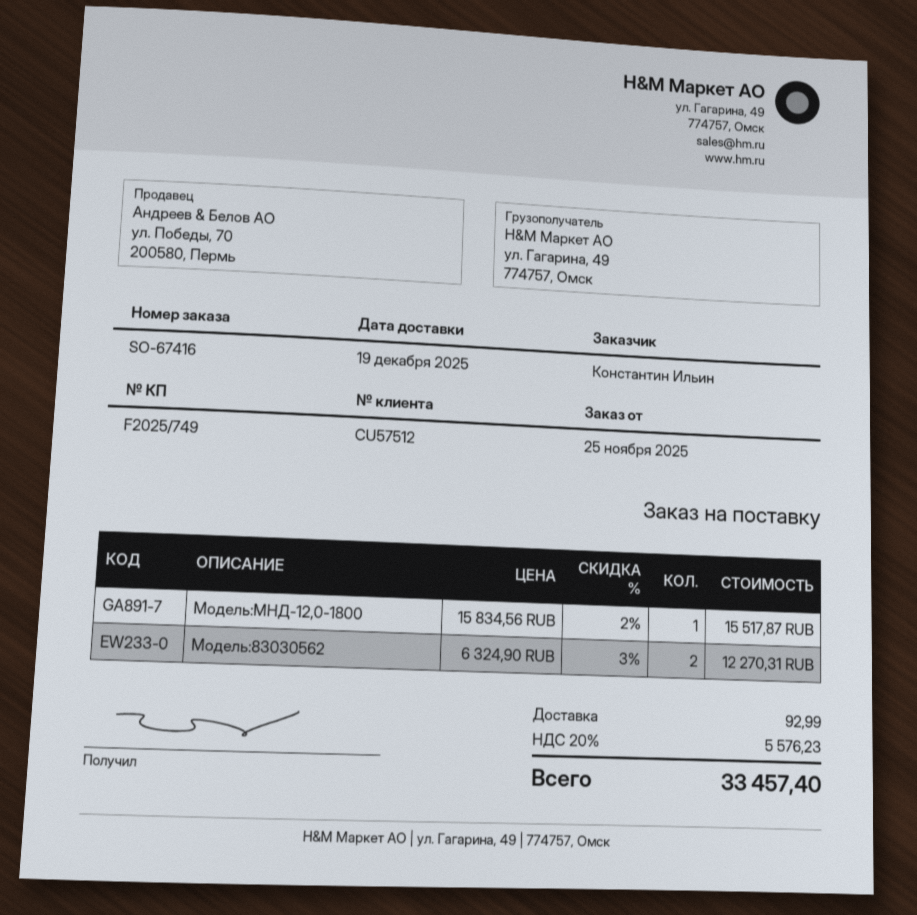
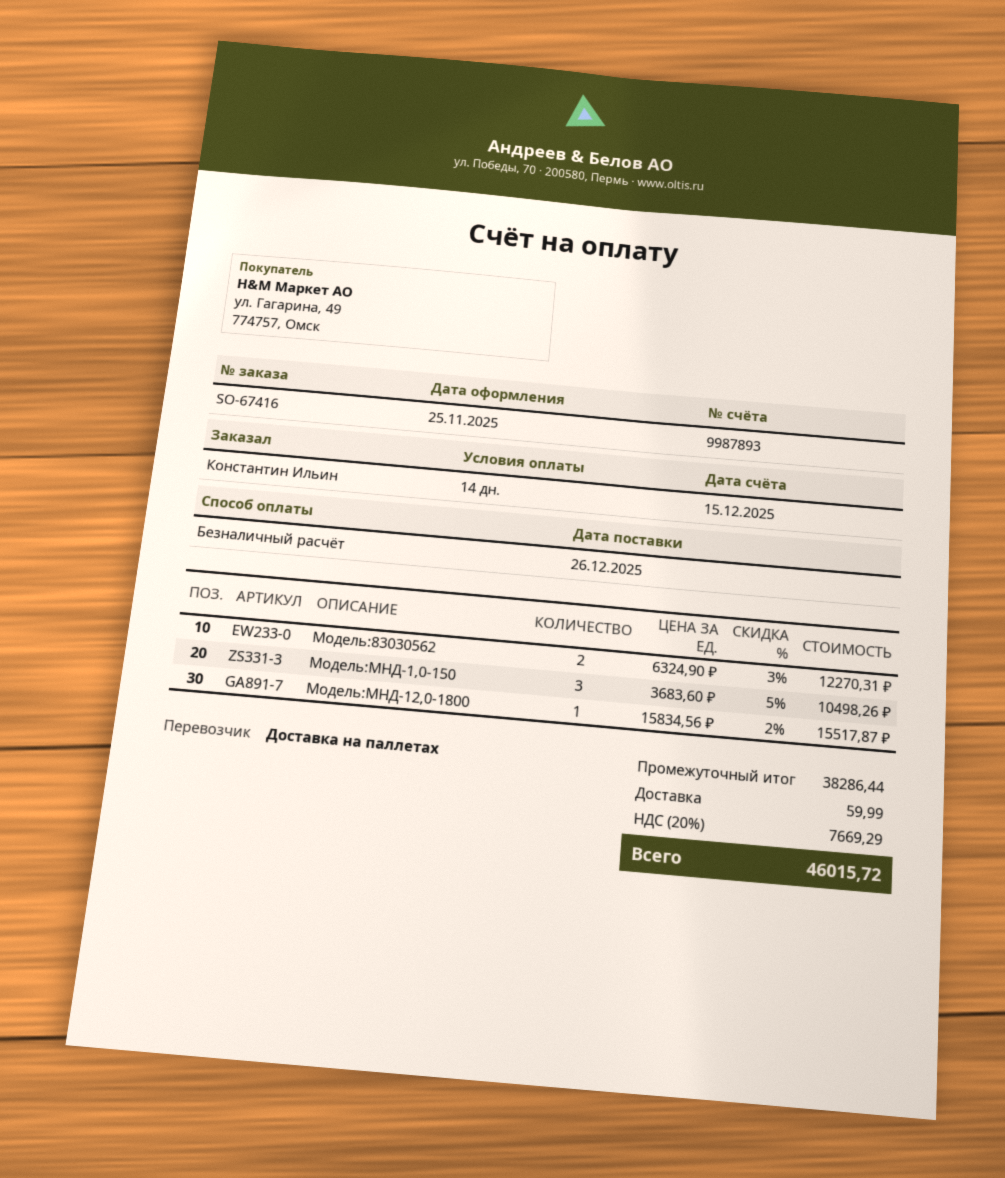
delivery date: 2025-12-19 -> 2025-12-26
Модель:МНД-1,0-150: none -> 3 x 3683.60 - 5% = 10498.26
shipping: 92.99 -> 59.99
tax: 20% = 5576.23 -> 20% = 7669.29
total: 33457.40 -> 46015.72

